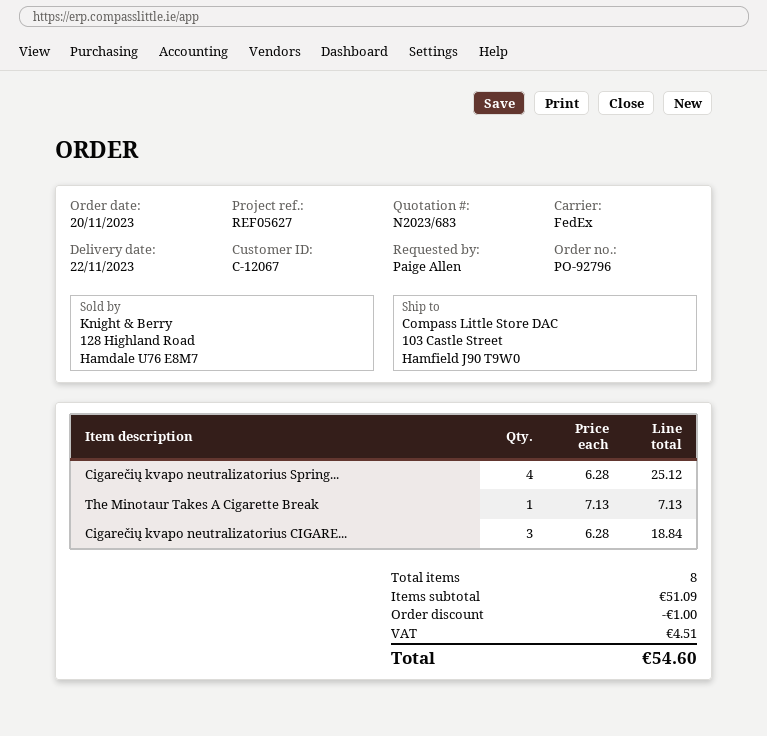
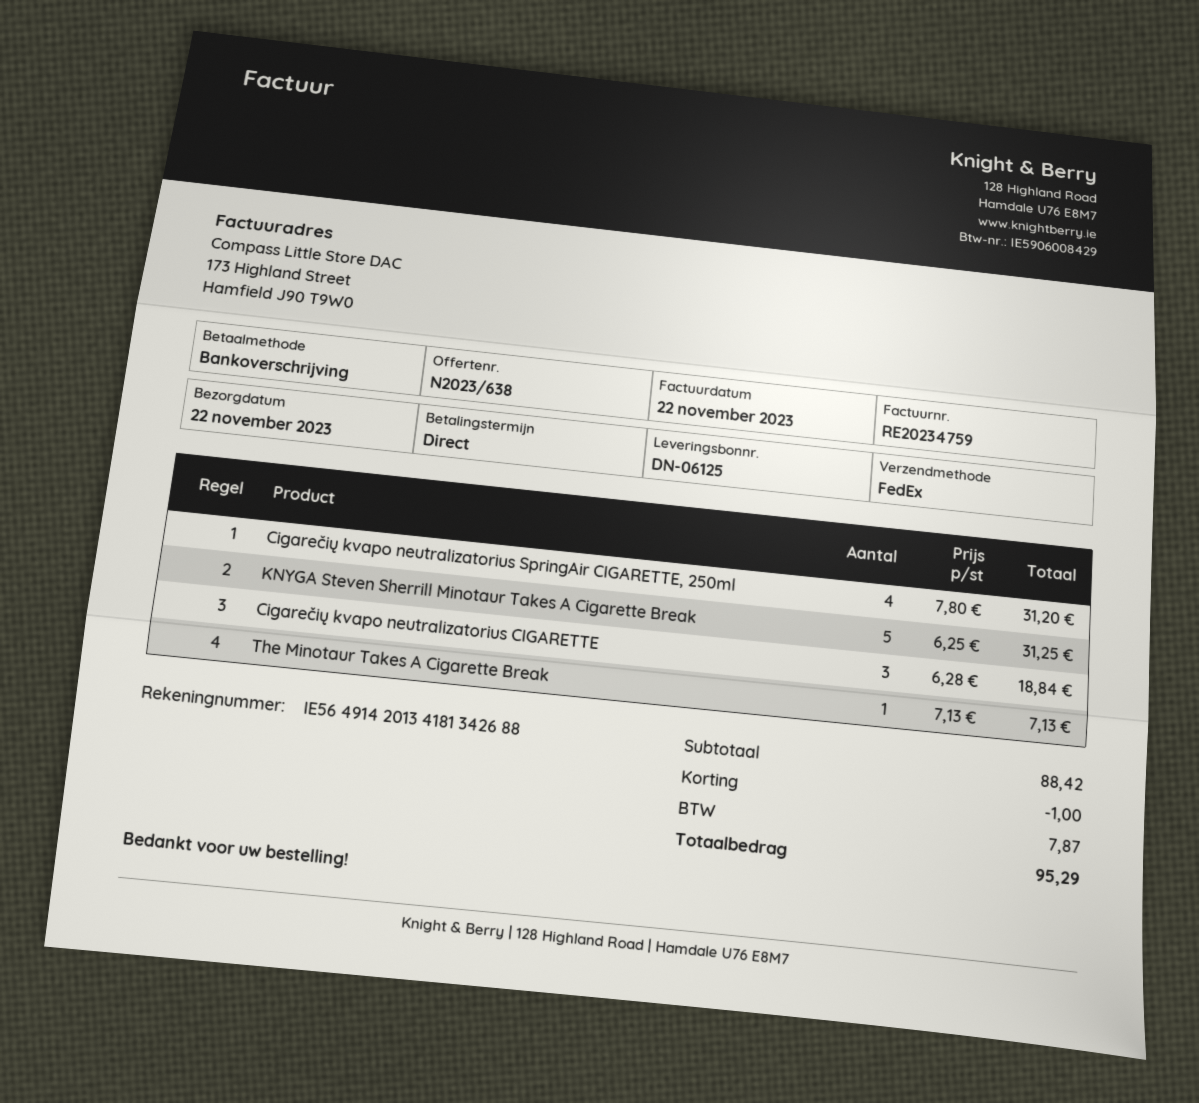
quote number: N2023/683 -> N2023/638
Cigarečių kvapo neutralizatorius Spring...: 4 x 6.28 = 25.12 -> 4 x 7.80 = 31.20
KNYGA Steven Sherrill Minotaur Takes A Cigarette Break: none -> 5 x 6.25 = 31.25
subtotal: 51.09 -> 88.42
tax: 4.51 -> 7.87
total: 54.60 -> 95.29

